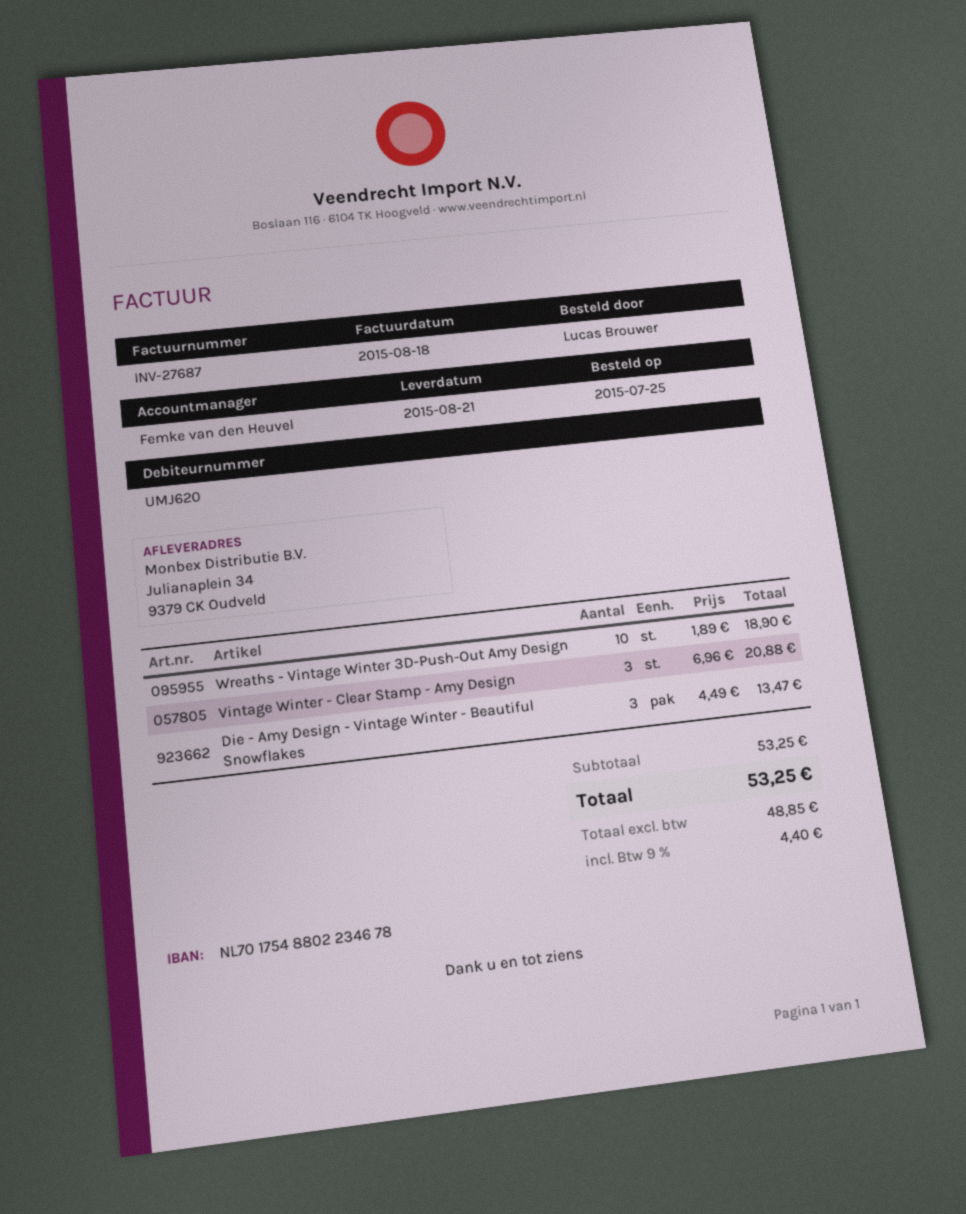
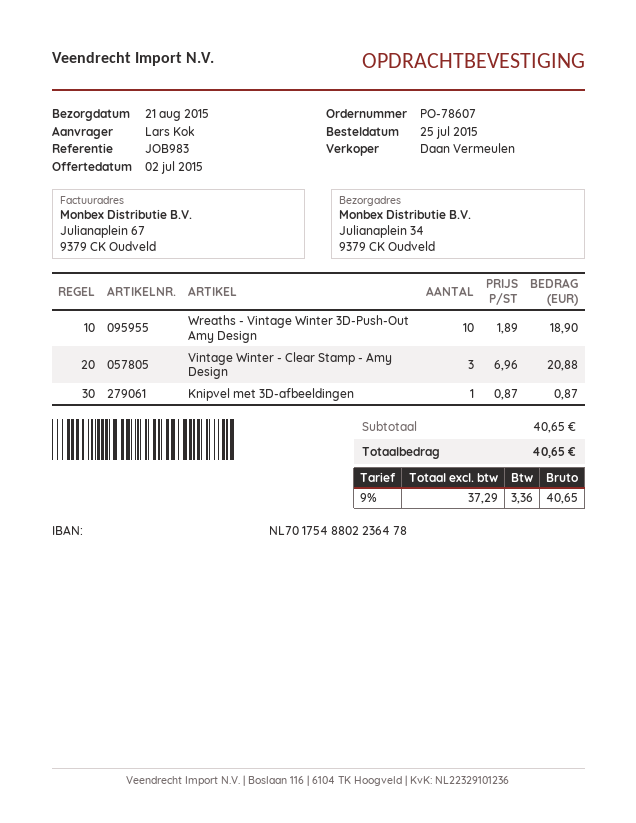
ordered by: Lucas Brouwer -> Lars Kok
sales rep: Femke van den Heuvel -> Daan Vermeulen
bank account: NL7017548802234678 -> NL7017548802236478
Die - Amy Design - Vintage Winter - Beautiful Snowflakes: 3 x 4.49 = 13.47 -> none
Knipvel met 3D-afbeeldingen: none -> 1 x 0.87 = 0.87
subtotal: 53.25 -> 40.65
net: 48.85 -> 37.29
tax: 9% = 4.40 -> 9% = 3.36
total: 53.25 -> 40.65

